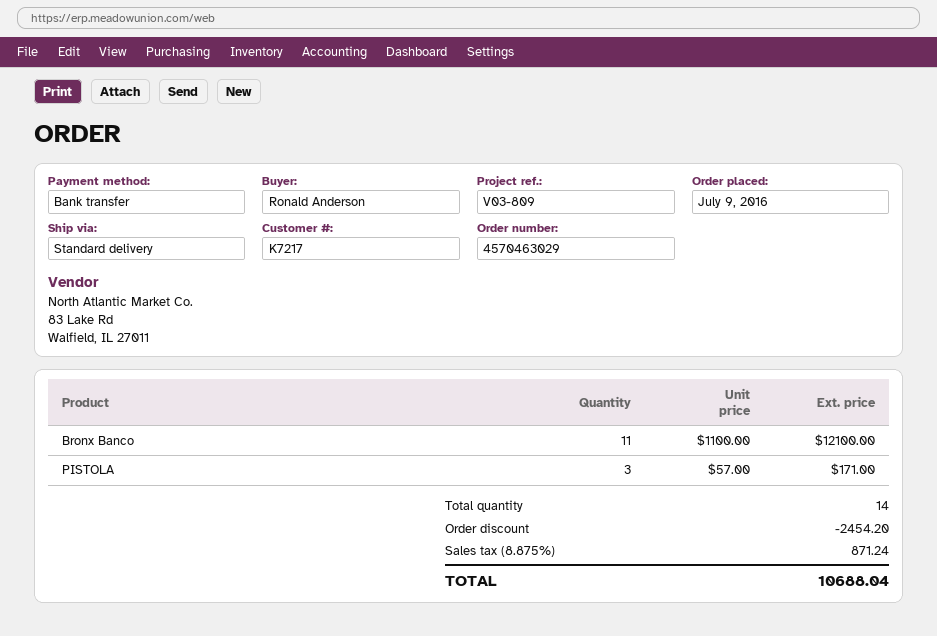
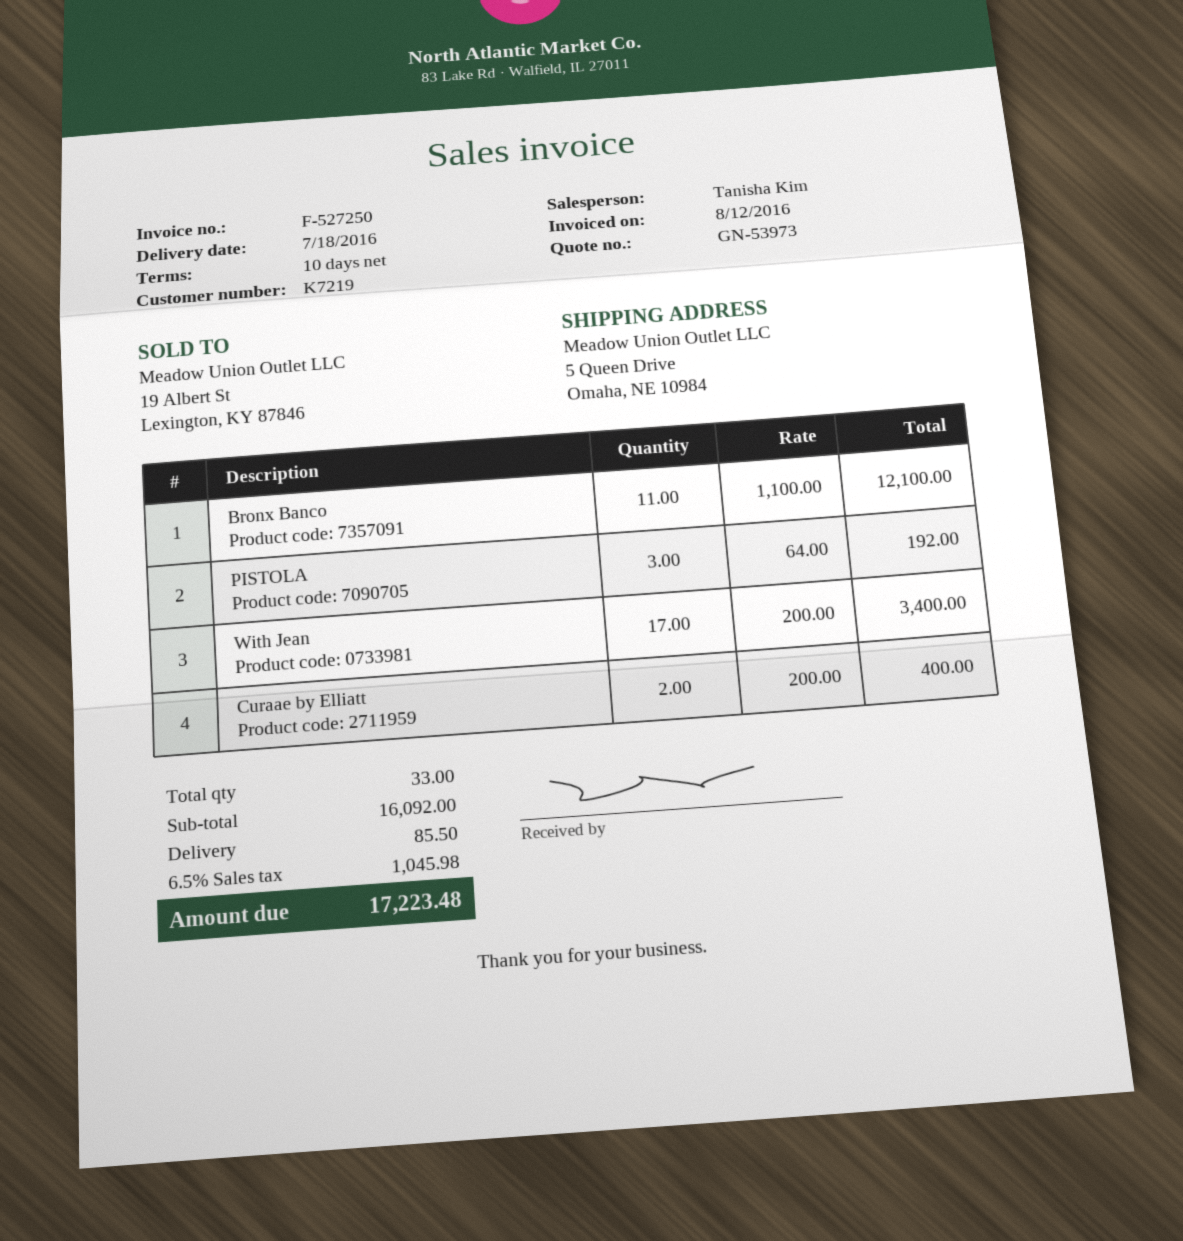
customer number: K7217 -> K7219
PISTOLA: 3 x 57.00 = 171.00 -> 3 x 64.00 = 192.00
With Jean: none -> 17 x 200.00 = 3400.00
Curaae by Elliatt: none -> 2 x 200.00 = 400.00
total quantity: 14 -> 33
discount: 2454.20 -> none
shipping: none -> 85.50
tax: 8.875% = 871.24 -> 6.5% = 1045.98
total: 10688.04 -> 17223.48

